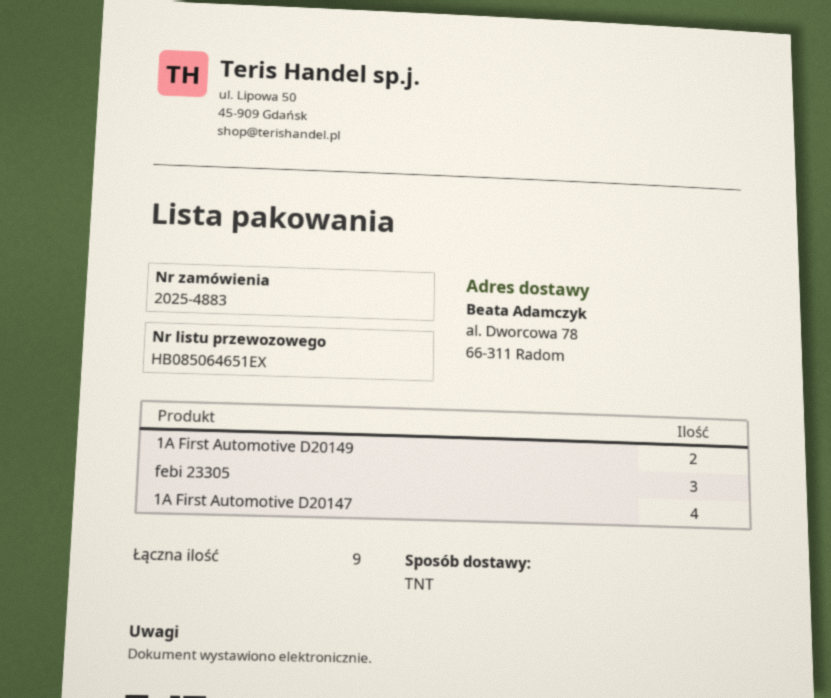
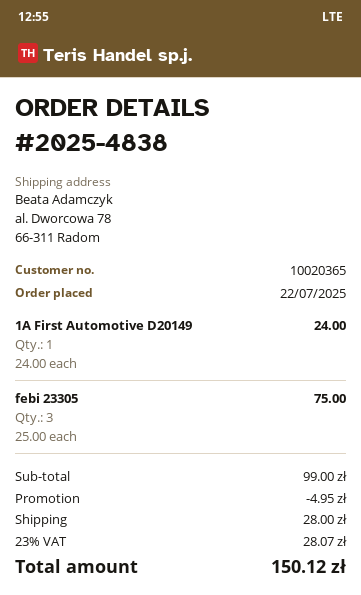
order number: 2025-4883 -> 2025-4838
1A First Automotive D20149: 2 -> 1
1A First Automotive D20147: 4 -> none

